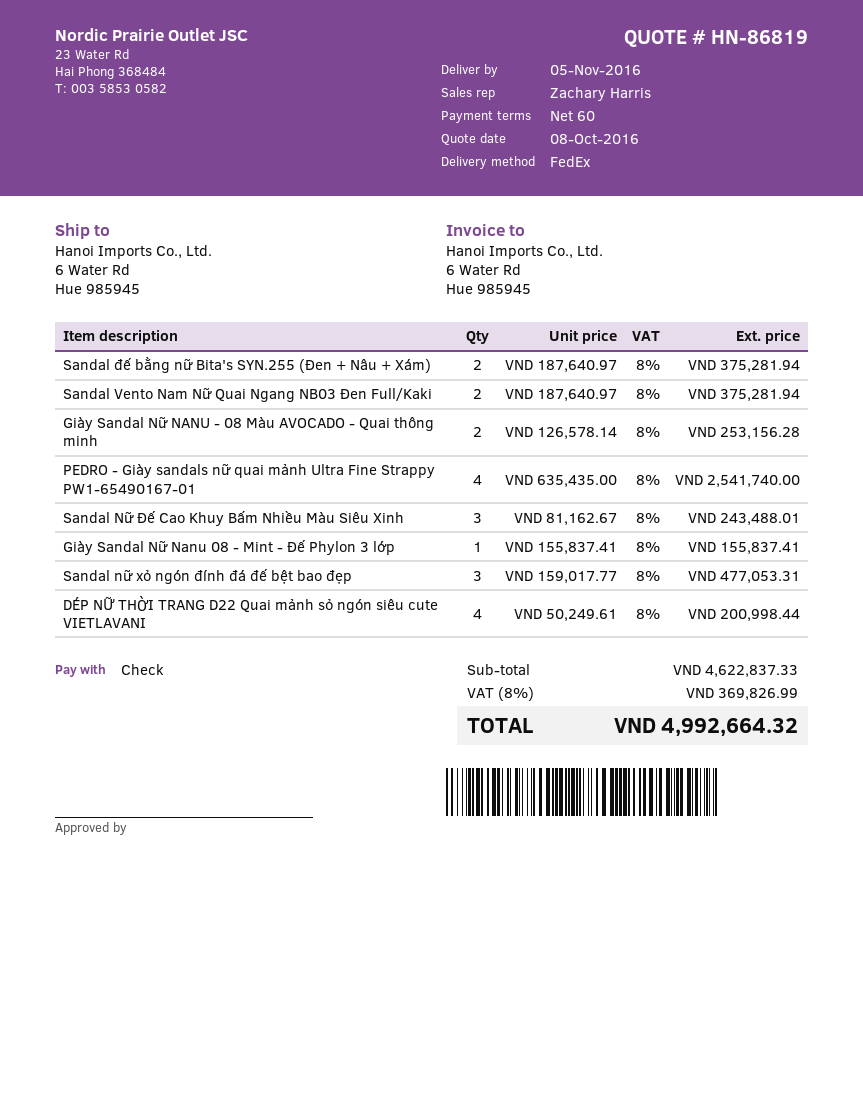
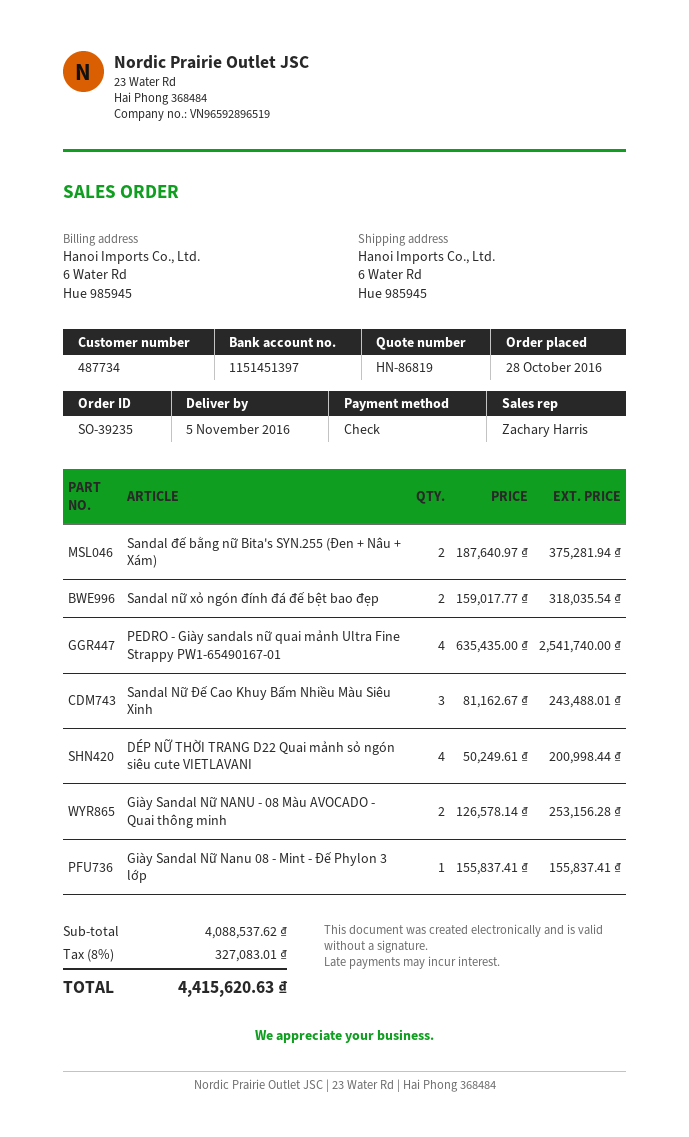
Sandal Vento Nam Nữ Quai Ngang NB03 Đen Full/Kaki: 2 x 187640.97 = 375281.94 -> none
Sandal nữ xỏ ngón đính đá đế bệt bao đẹp: 3 x 159017.77 = 477053.31 -> 2 x 159017.77 = 318035.54
subtotal: 4622837.33 -> 4088537.62
tax: 8% = 369826.99 -> 8% = 327083.01
total: 4992664.32 -> 4415620.63

